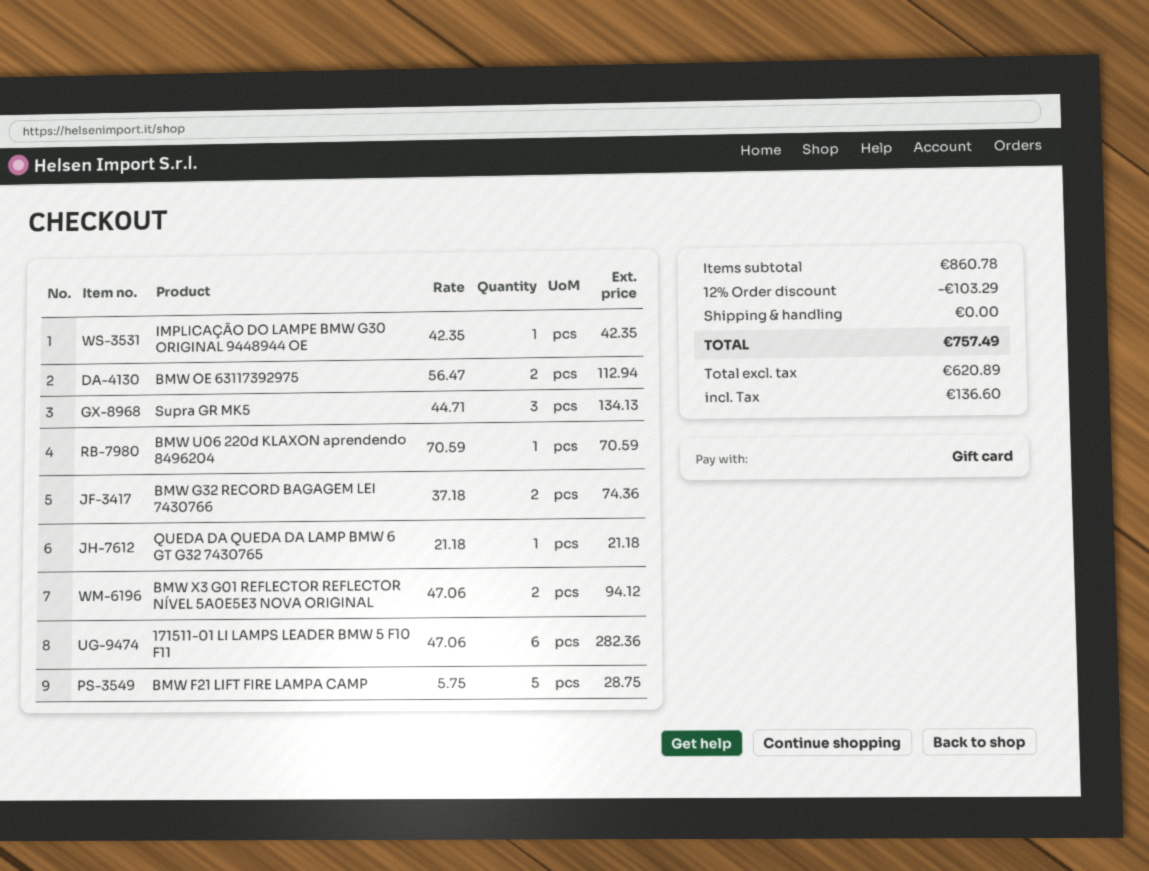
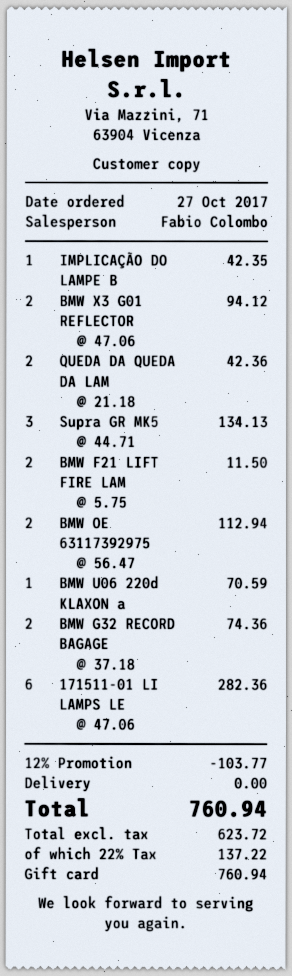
QUEDA DA QUEDA DA LAMP BMW 6 GT G32 7430765: 1 x 21.18 = 21.18 -> 2 x 21.18 = 42.36
BMW F21 LIFT FIRE LAMPA CAMP: 5 x 5.75 = 28.75 -> 2 x 5.75 = 11.50
discount: 12% = 103.29 -> 12% = 103.77
net: 620.89 -> 623.72
tax: 136.60 -> 137.22
total: 757.49 -> 760.94

